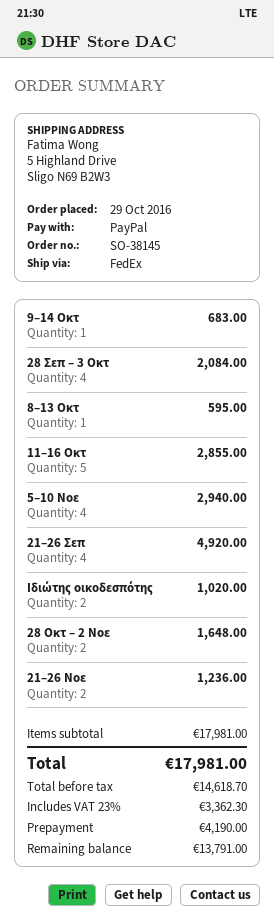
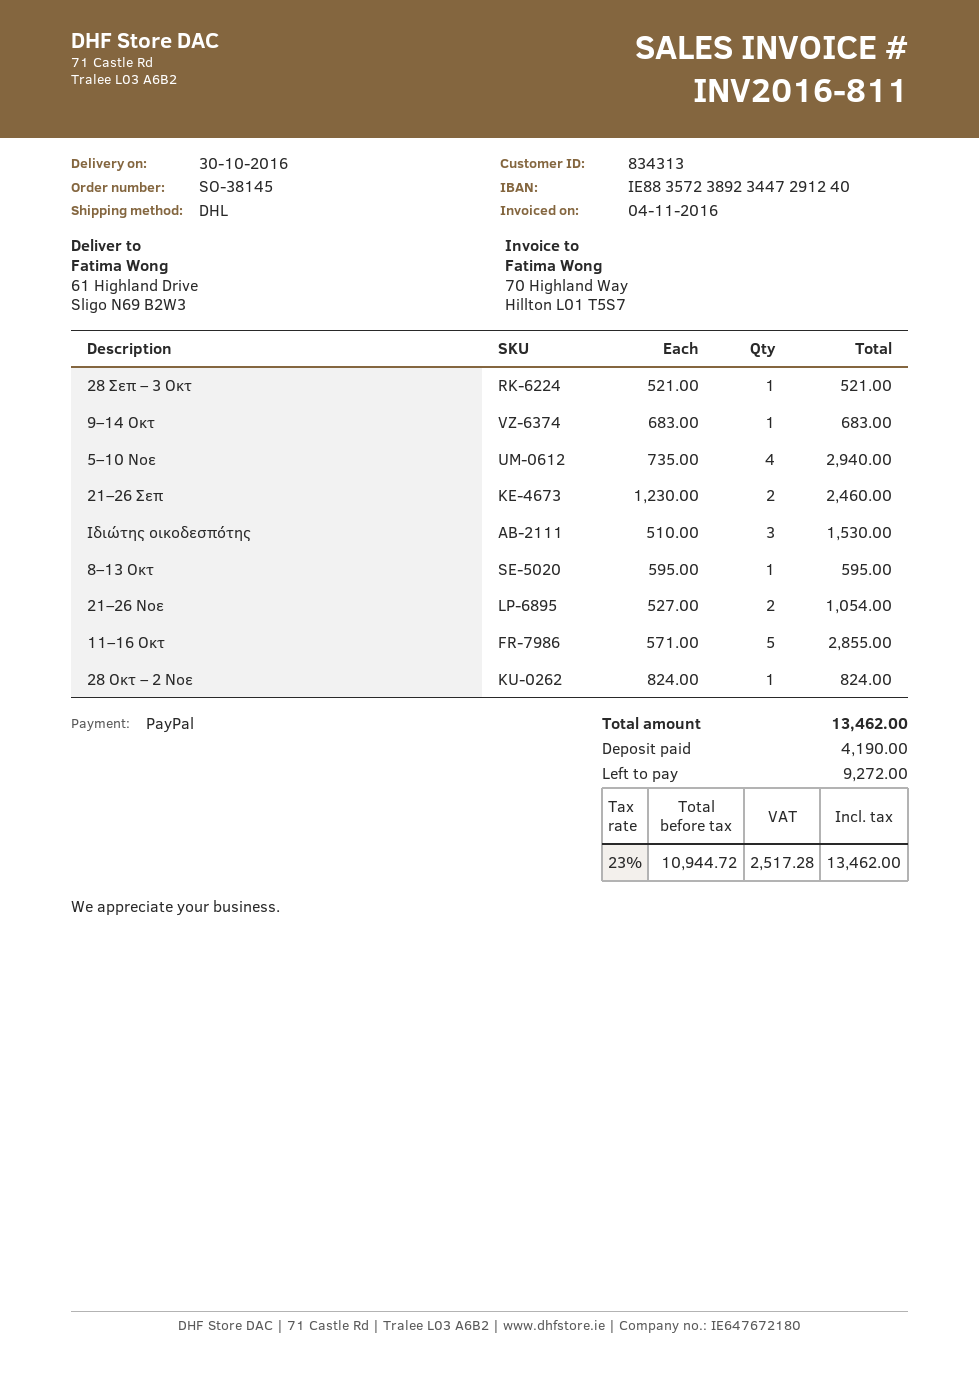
shipping method: FedEx -> DHL
ship to: 5 Highland Drive, Sligo N69 B2W3 -> 61 Highland Drive, Sligo N69 B2W3
28 Σεπ – 3 Οκτ: 4 for 2084.00 -> 1 for 521.00
21–26 Σεπ: 4 for 4920.00 -> 2 for 2460.00
Ιδιώτης οικοδεσπότης: 2 for 1020.00 -> 3 for 1530.00
28 Οκτ – 2 Νοε: 2 for 1648.00 -> 1 for 824.00
21–26 Νοε: 2 for 1236.00 -> 2 for 1054.00
net: 14618.70 -> 10944.72
tax: 23% = 3362.30 -> 23% = 2517.28
total: 17981.00 -> 13462.00
balance: 13791.00 -> 9272.00

